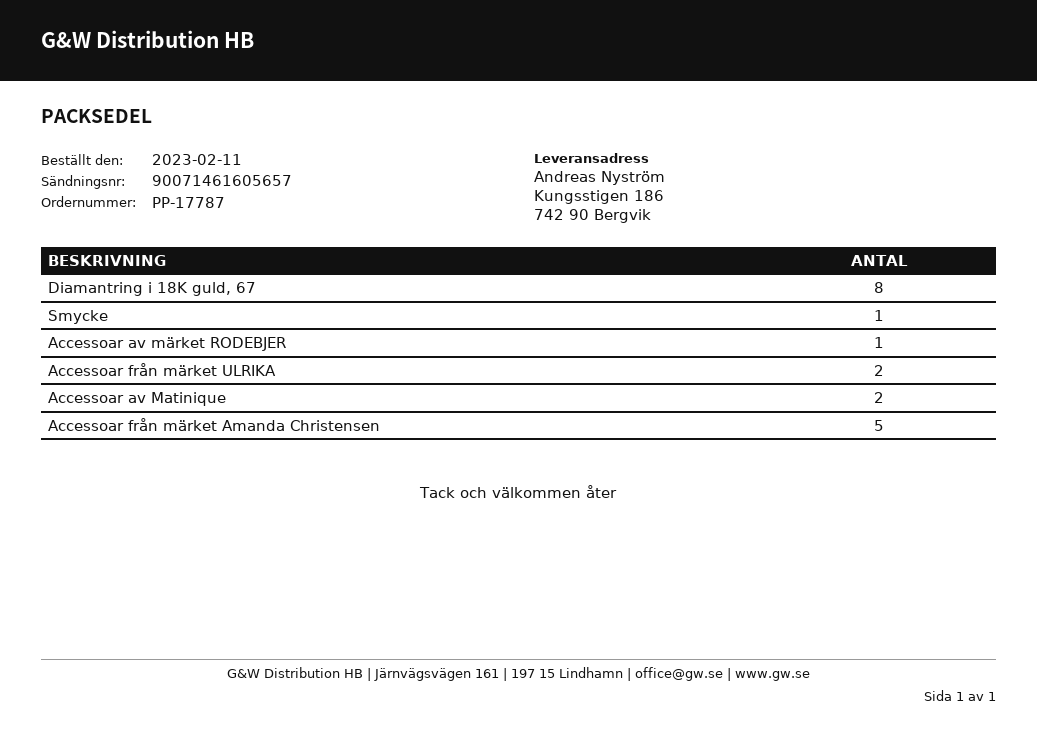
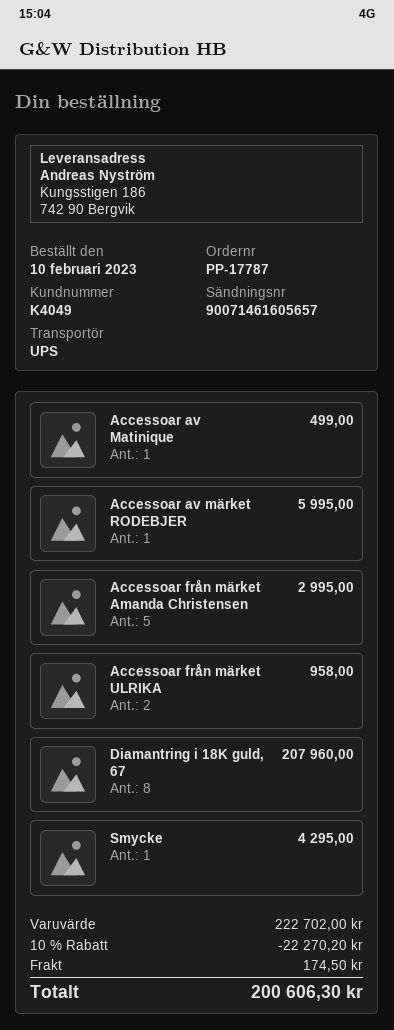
order date: 2023-02-11 -> 2023-02-10
Accessoar av Matinique: 2 -> 1

